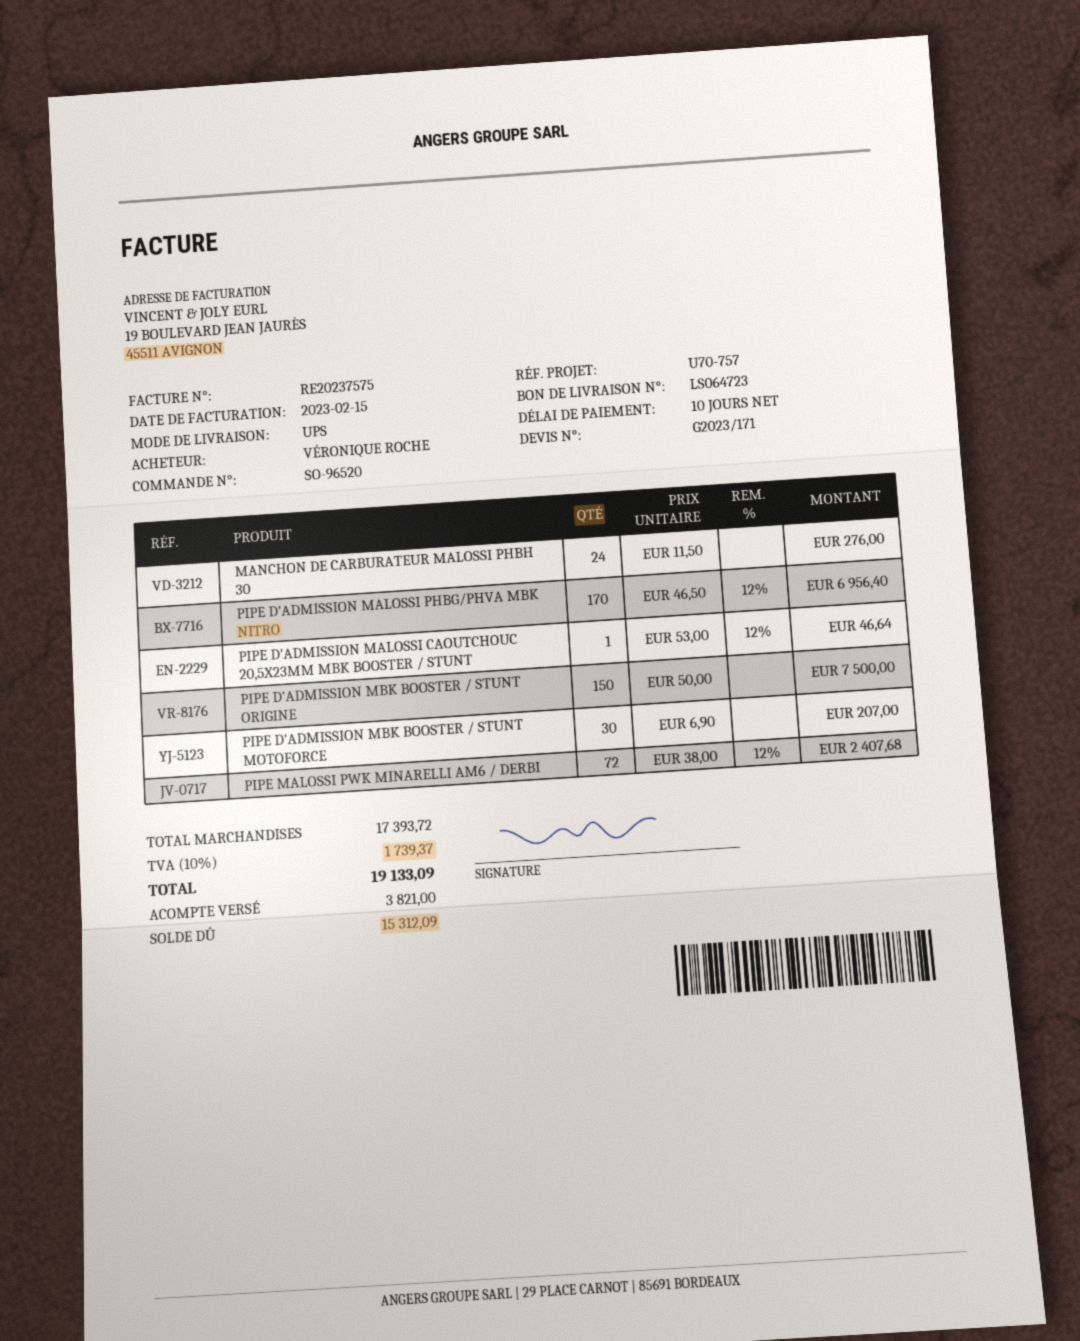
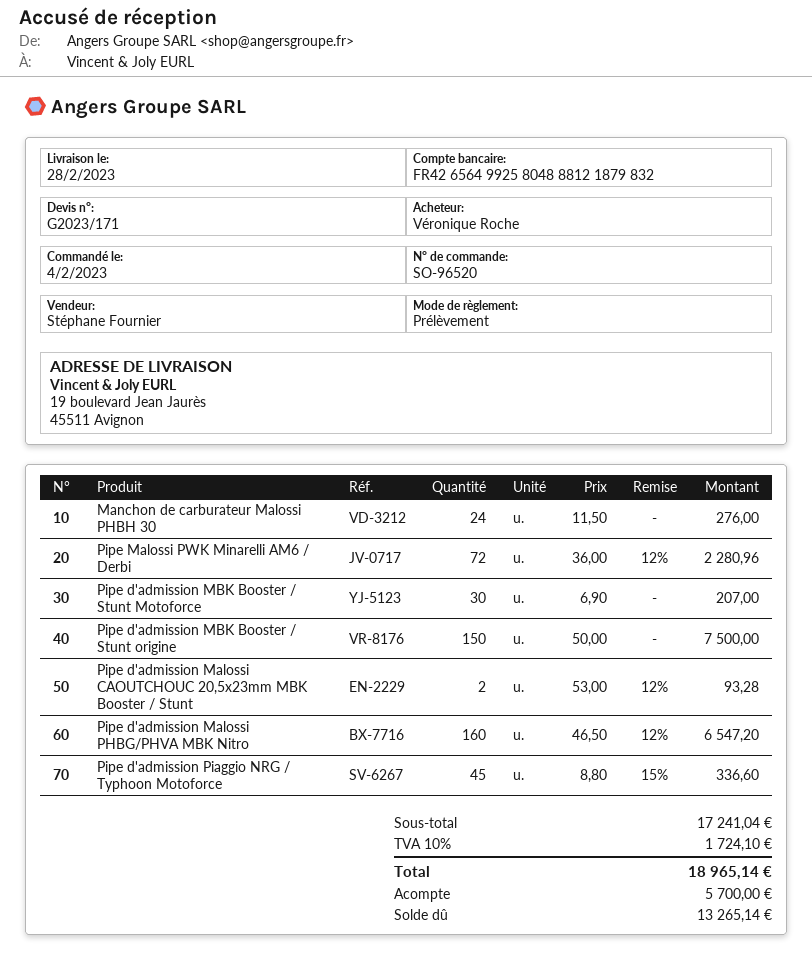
PIPE D'ADMISSION MALOSSI PHBG/PHVA MBK NITRO: 170 x 46.50 - 12% = 6956.40 -> 160 x 46.50 - 12% = 6547.20
PIPE D'ADMISSION MALOSSI CAOUTCHOUC 20,5X23MM MBK BOOSTER / STUNT: 1 x 53.00 - 12% = 46.64 -> 2 x 53.00 - 12% = 93.28
PIPE MALOSSI PWK MINARELLI AM6 / DERBI: 72 x 38.00 - 12% = 2407.68 -> 72 x 36.00 - 12% = 2280.96
Pipe d'admission Piaggio NRG / Typhoon Motoforce: none -> 45 x 8.80 - 15% = 336.60
subtotal: 17393.72 -> 17241.04
tax: 10% = 1739.37 -> 10% = 1724.10
total: 19133.09 -> 18965.14
deposit: 3821.00 -> 5700.00
balance: 15312.09 -> 13265.14

